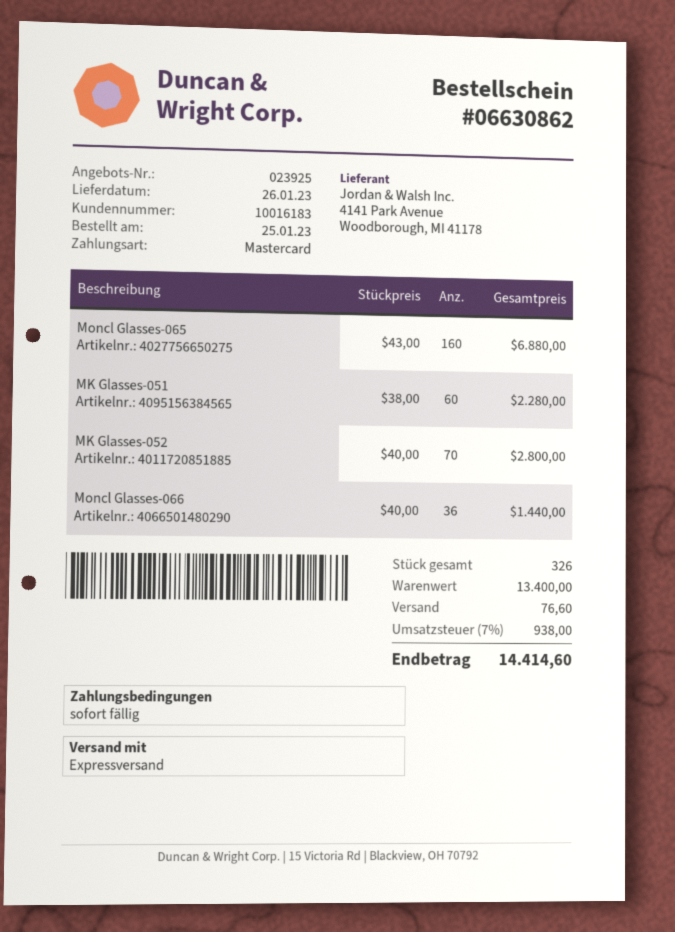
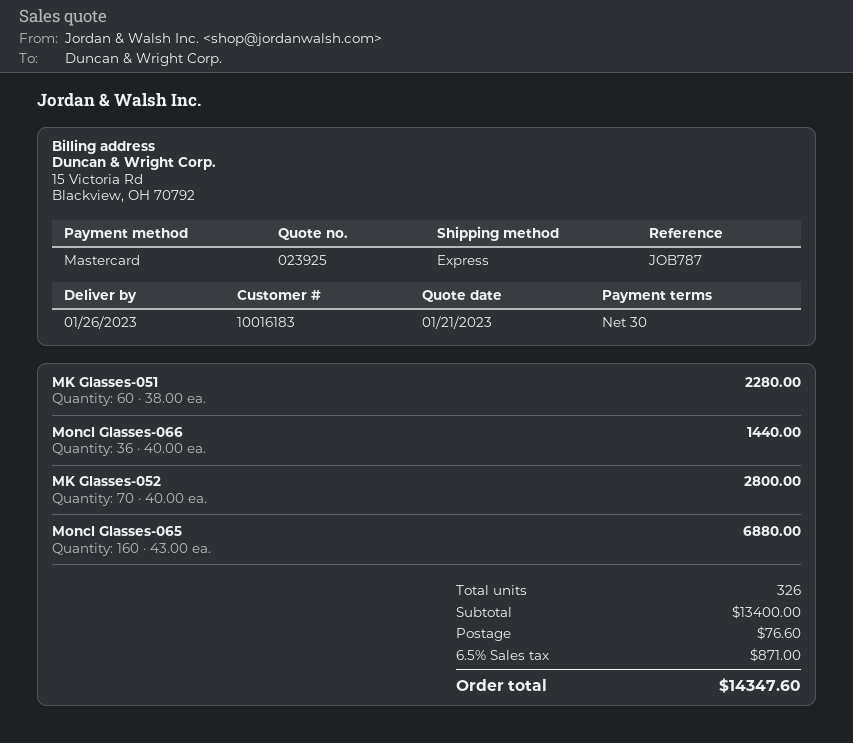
payment terms: on receipt -> 30 days
tax: 7% = 938.00 -> 6.5% = 871.00
total: 14414.60 -> 14347.60

